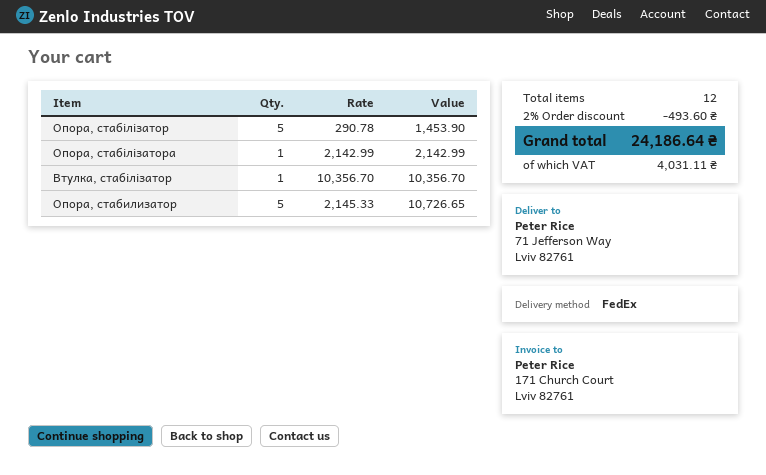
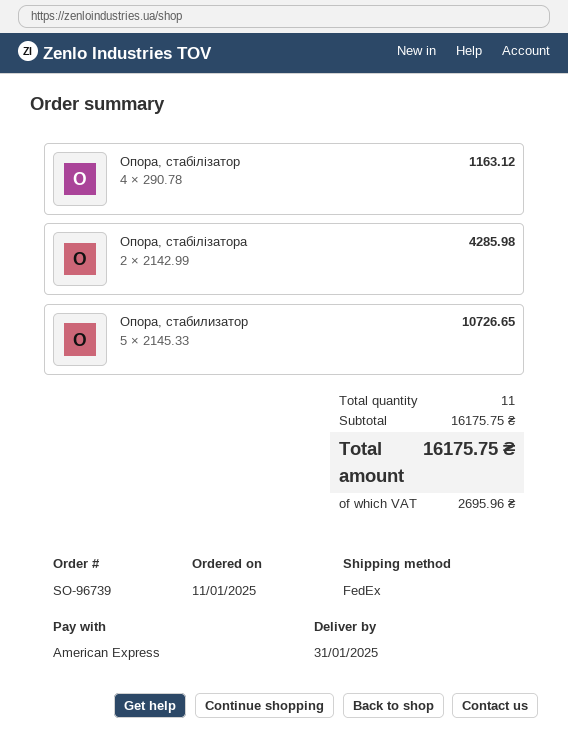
Опора, стабілізатор: 5 x 290.78 = 1453.90 -> 4 x 290.78 = 1163.12
Опора, стабілізатора: 1 x 2142.99 = 2142.99 -> 2 x 2142.99 = 4285.98
Втулка, стабілізатор: 1 x 10356.70 = 10356.70 -> none
total quantity: 12 -> 11
discount: 2% = 493.60 -> none
tax: 4031.11 -> 2695.96
total: 24186.64 -> 16175.75

